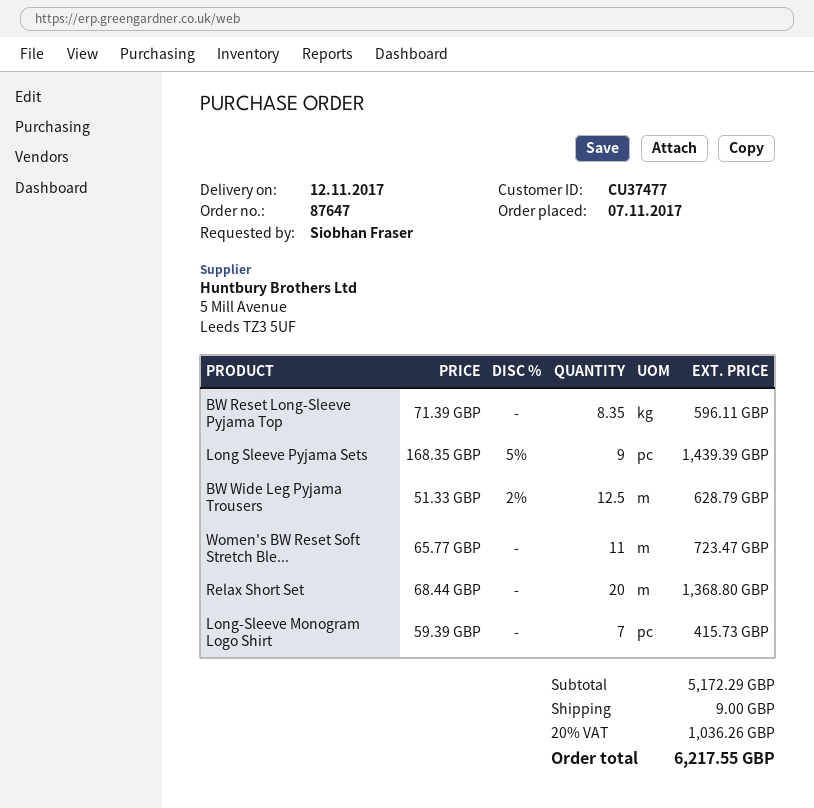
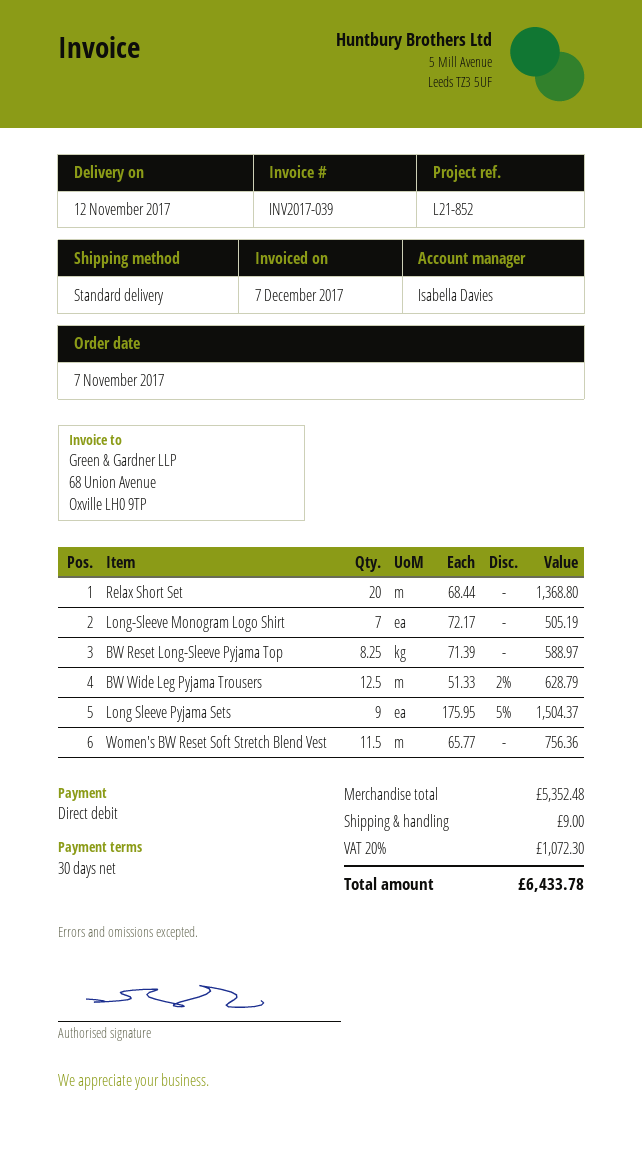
BW Reset Long-Sleeve Pyjama Top: 8.35 x 71.39 = 596.11 -> 8.25 x 71.39 = 588.97
Long Sleeve Pyjama Sets: 9 x 168.35 - 5% = 1439.39 -> 9 x 175.95 - 5% = 1504.37
Women's BW Reset Soft Stretch Ble...: 11 x 65.77 = 723.47 -> 11.5 x 65.77 = 756.36
Long-Sleeve Monogram Logo Shirt: 7 x 59.39 = 415.73 -> 7 x 72.17 = 505.19
subtotal: 5172.29 -> 5352.48
tax: 20% = 1036.26 -> 20% = 1072.30
total: 6217.55 -> 6433.78

